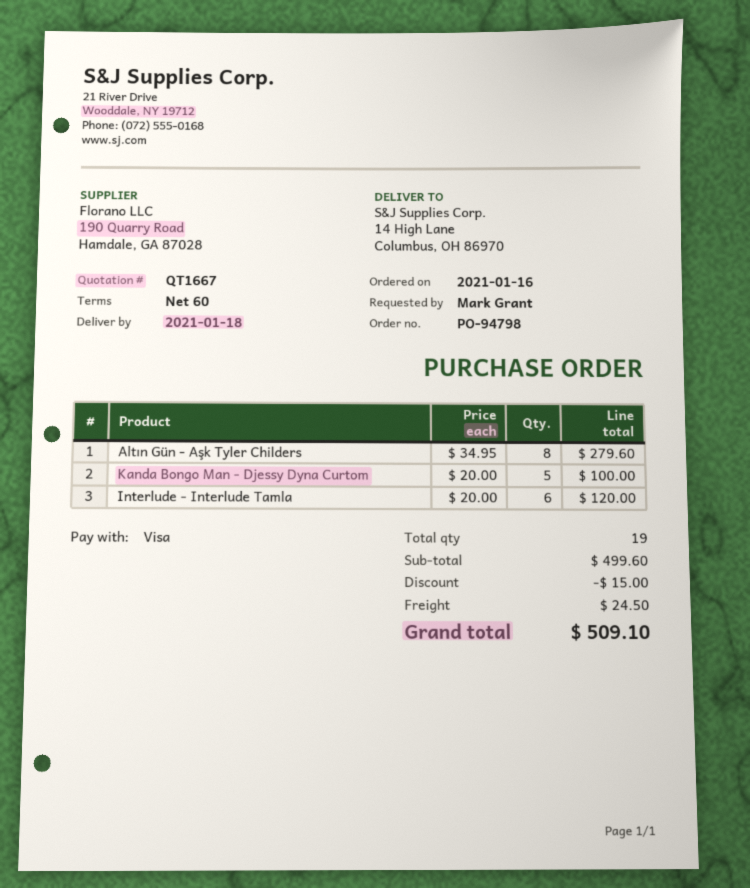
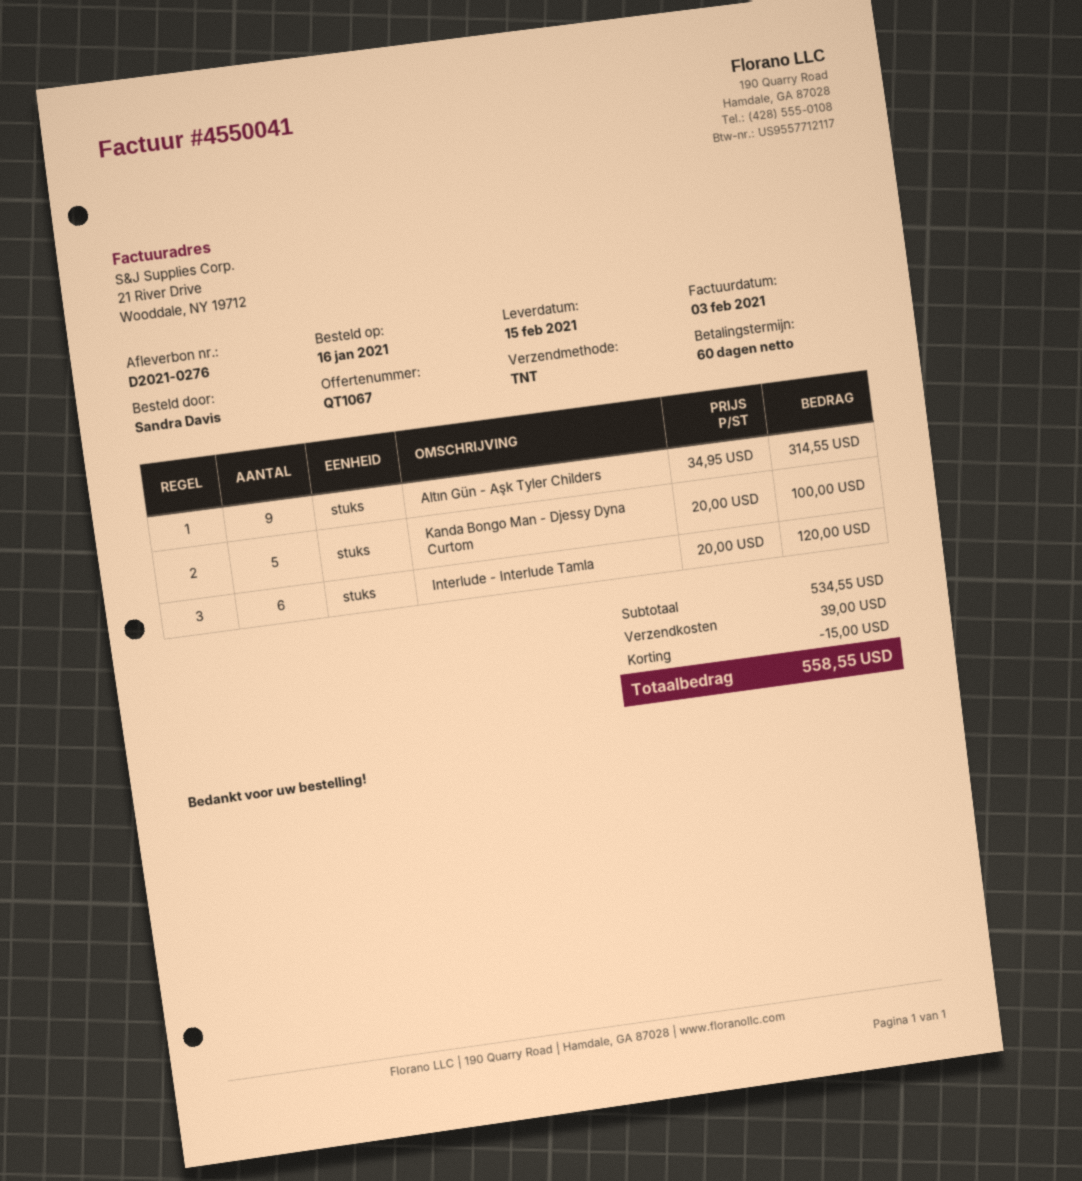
quote number: QT1667 -> QT1067
delivery date: 2021-01-18 -> 2021-02-15
ordered by: Mark Grant -> Sandra Davis
Altın Gün - Aşk Tyler Childers: 8 x 34.95 = 279.60 -> 9 x 34.95 = 314.55
subtotal: 499.60 -> 534.55
shipping: 24.50 -> 39.00
total: 509.10 -> 558.55

